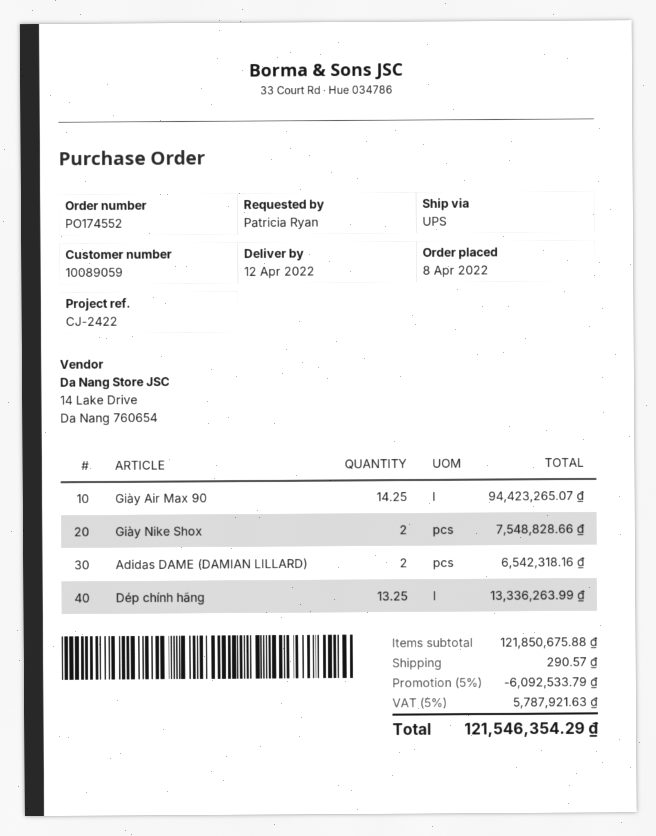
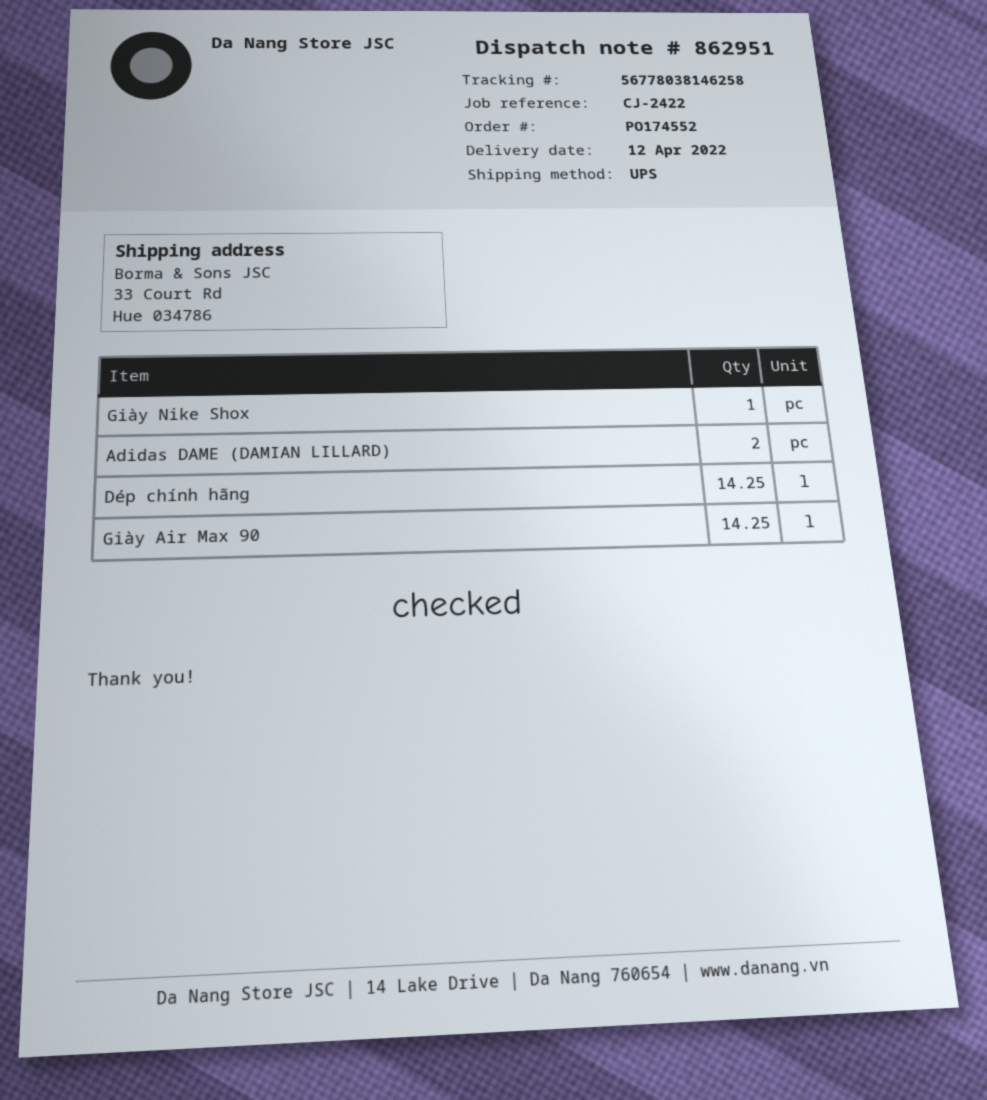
Giày Nike Shox: 2 -> 1
Dép chính hãng: 13.25 -> 14.25

